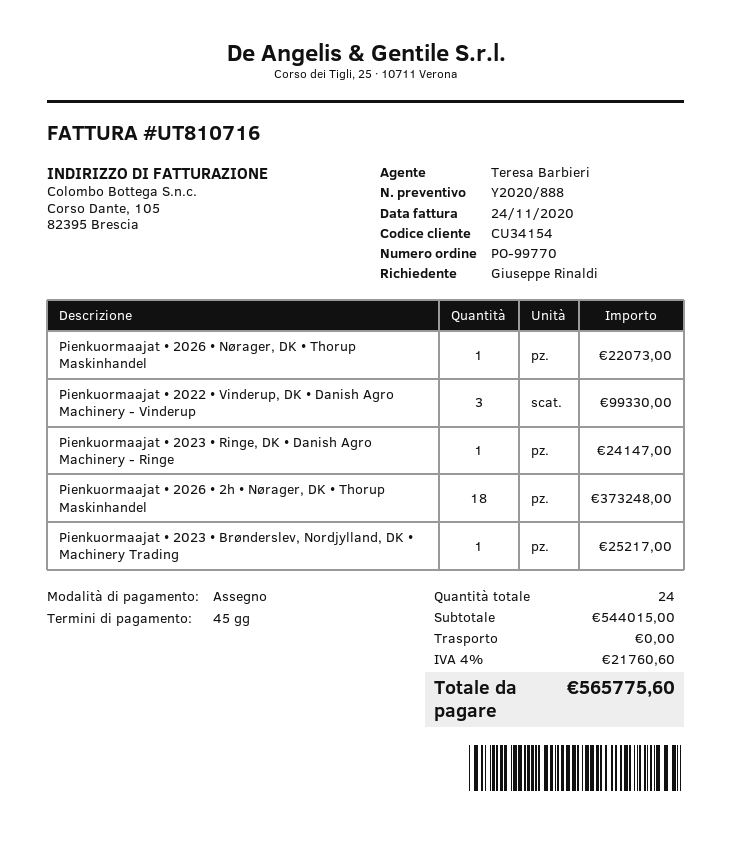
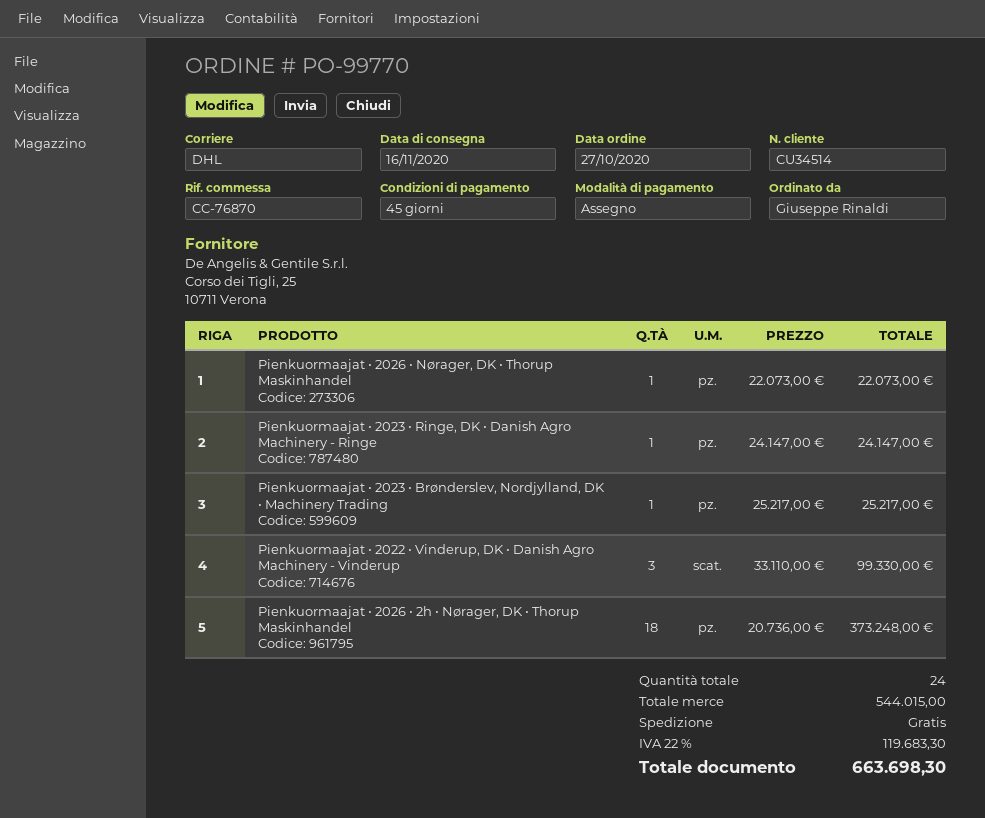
customer number: CU34154 -> CU34514
tax: 4% = 21760.60 -> 22% = 119683.30
total: 565775.60 -> 663698.30

